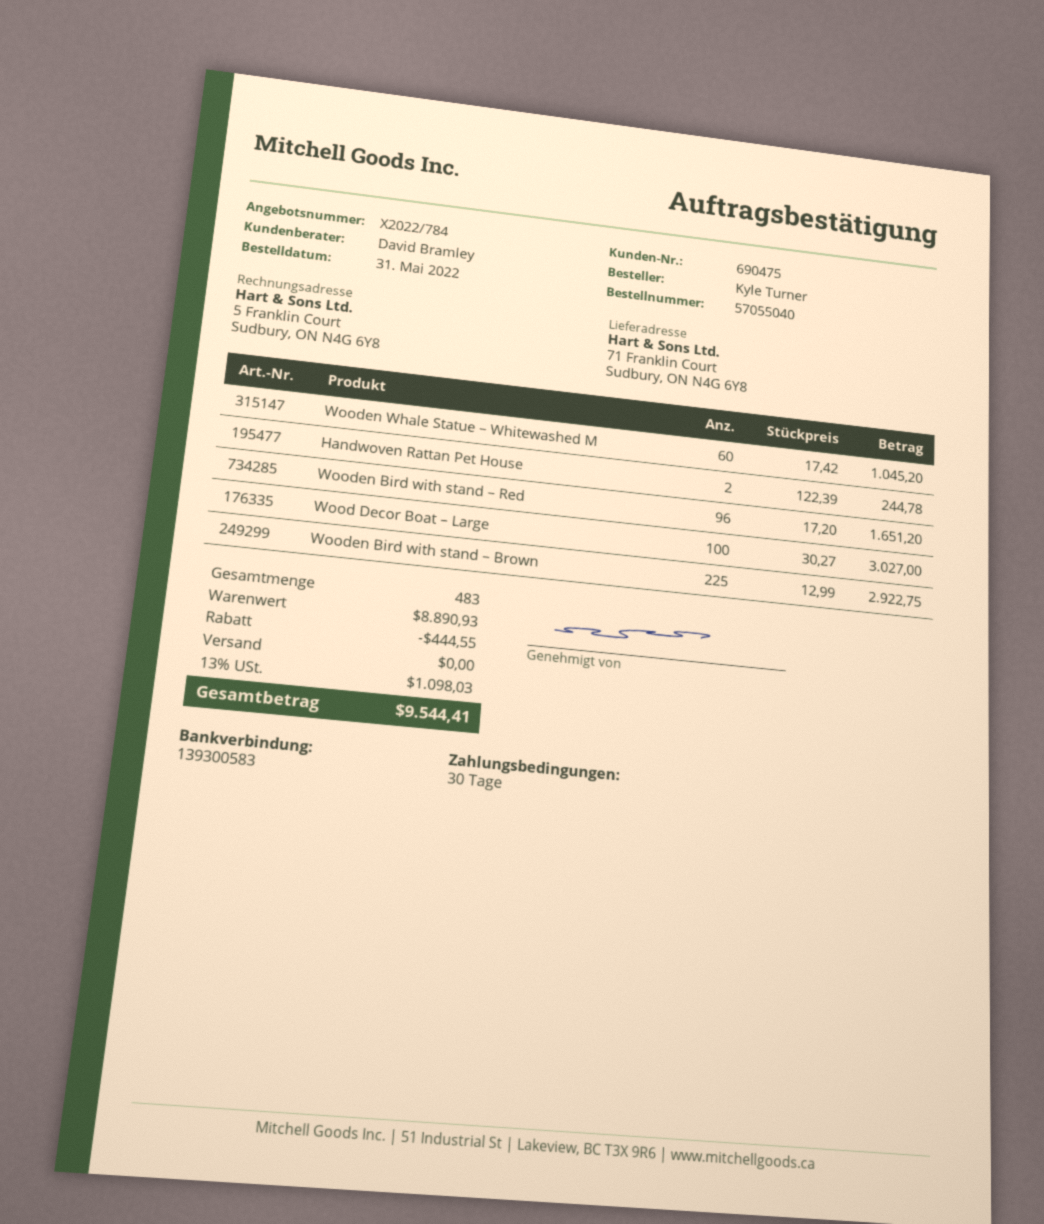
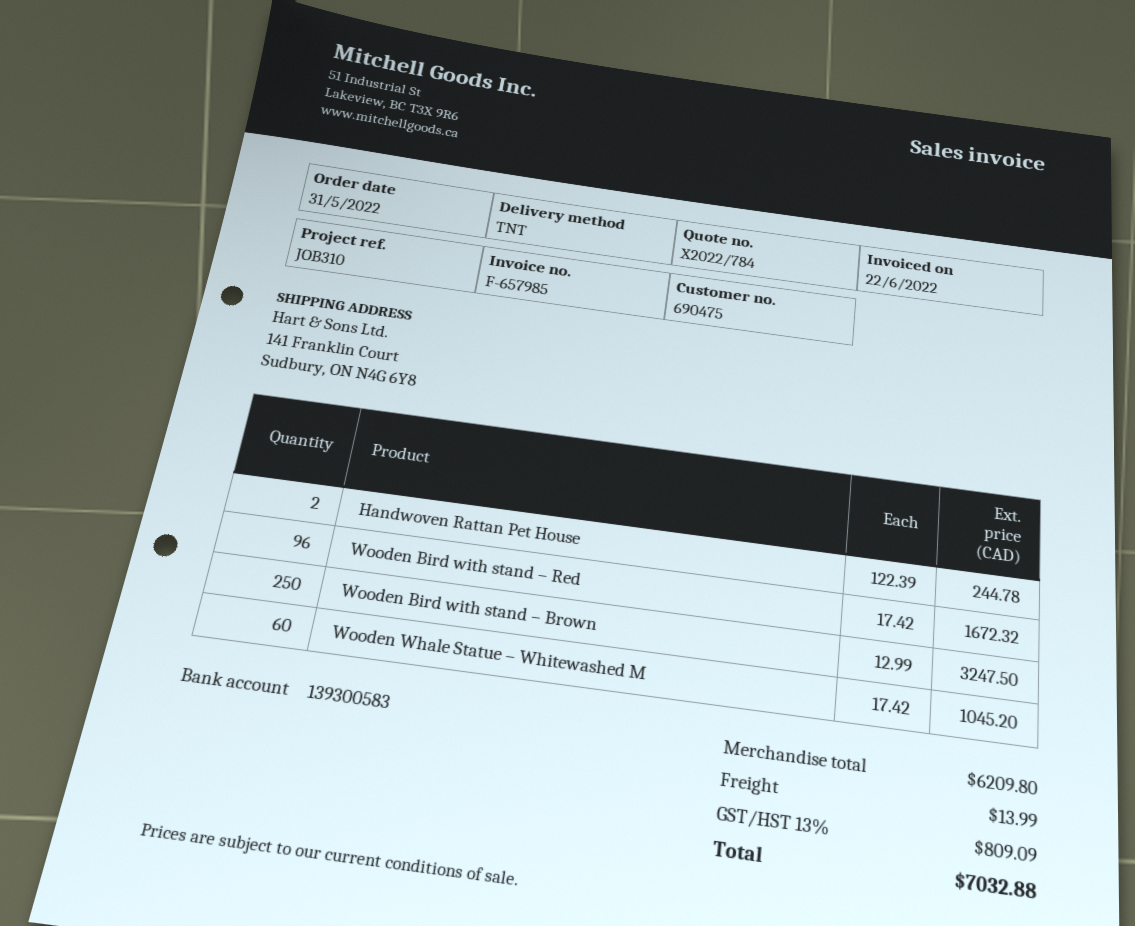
ship to: 71 Franklin Court, Sudbury, ON N4G 6Y8 -> 141 Franklin Court, Sudbury, ON N4G 6Y8
Wooden Bird with stand – Red: 96 x 17.20 = 1651.20 -> 96 x 17.42 = 1672.32
Wood Decor Boat – Large: 100 x 30.27 = 3027.00 -> none
Wooden Bird with stand – Brown: 225 x 12.99 = 2922.75 -> 250 x 12.99 = 3247.50
subtotal: 8890.93 -> 6209.80
discount: 444.55 -> none
shipping: 0.00 -> 13.99
tax: 13% = 1098.03 -> 13% = 809.09
total: 9544.41 -> 7032.88

